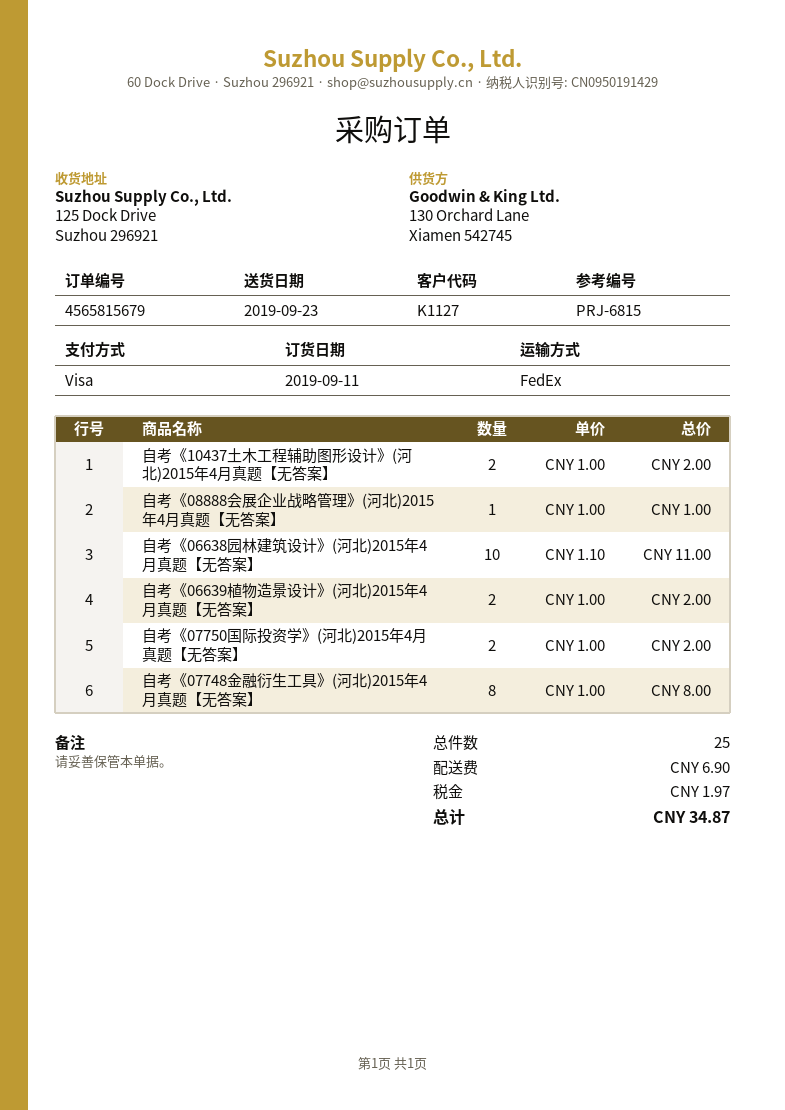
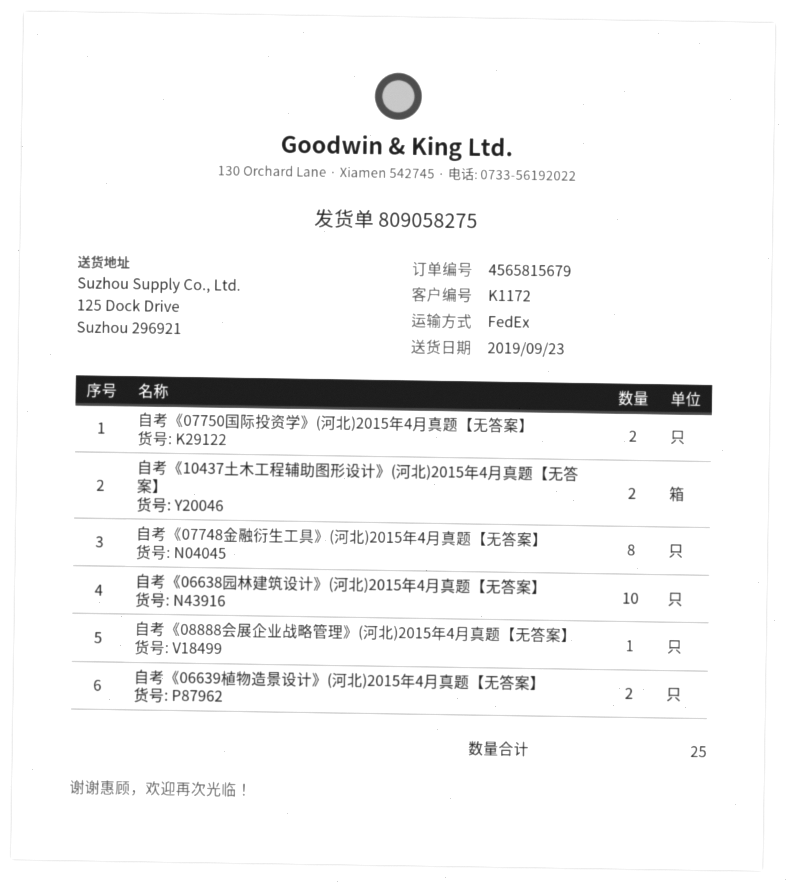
customer number: K1127 -> K1172

